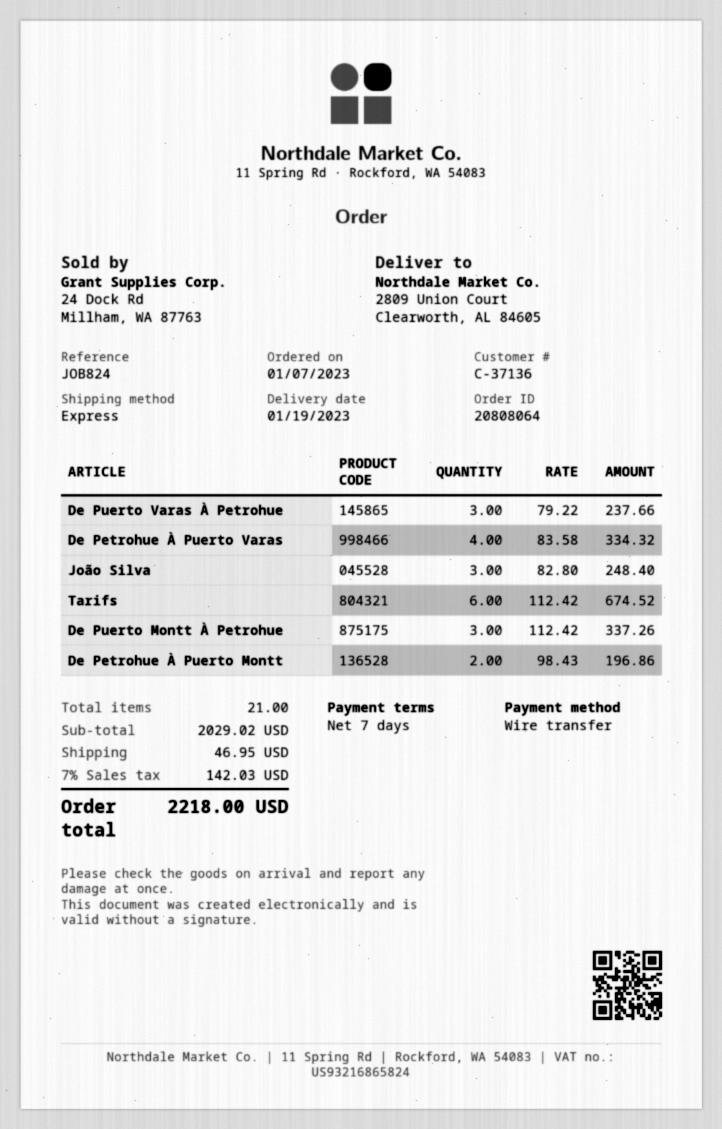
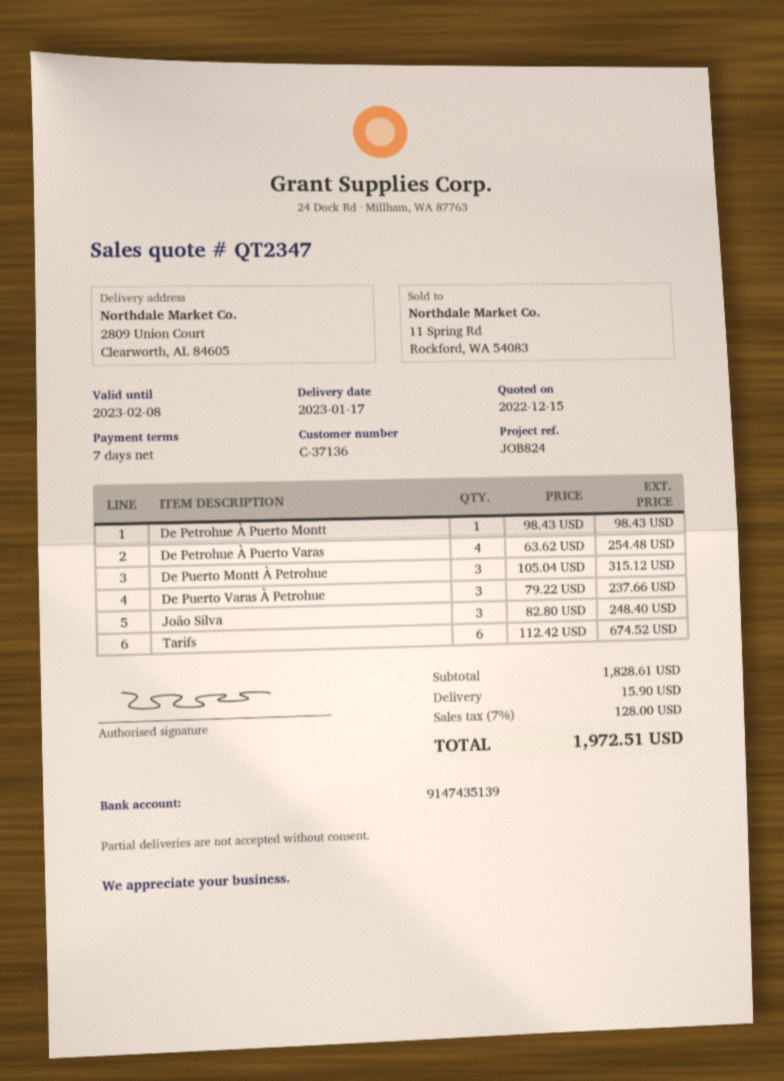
delivery date: 2023-01-19 -> 2023-01-17
De Petrohue À Puerto Varas: 4 x 83.58 = 334.32 -> 4 x 63.62 = 254.48
De Puerto Montt À Petrohue: 3 x 112.42 = 337.26 -> 3 x 105.04 = 315.12
De Petrohue À Puerto Montt: 2 x 98.43 = 196.86 -> 1 x 98.43 = 98.43
subtotal: 2029.02 -> 1828.61
shipping: 46.95 -> 15.90
tax: 7% = 142.03 -> 7% = 128.00
total: 2218.00 -> 1972.51

